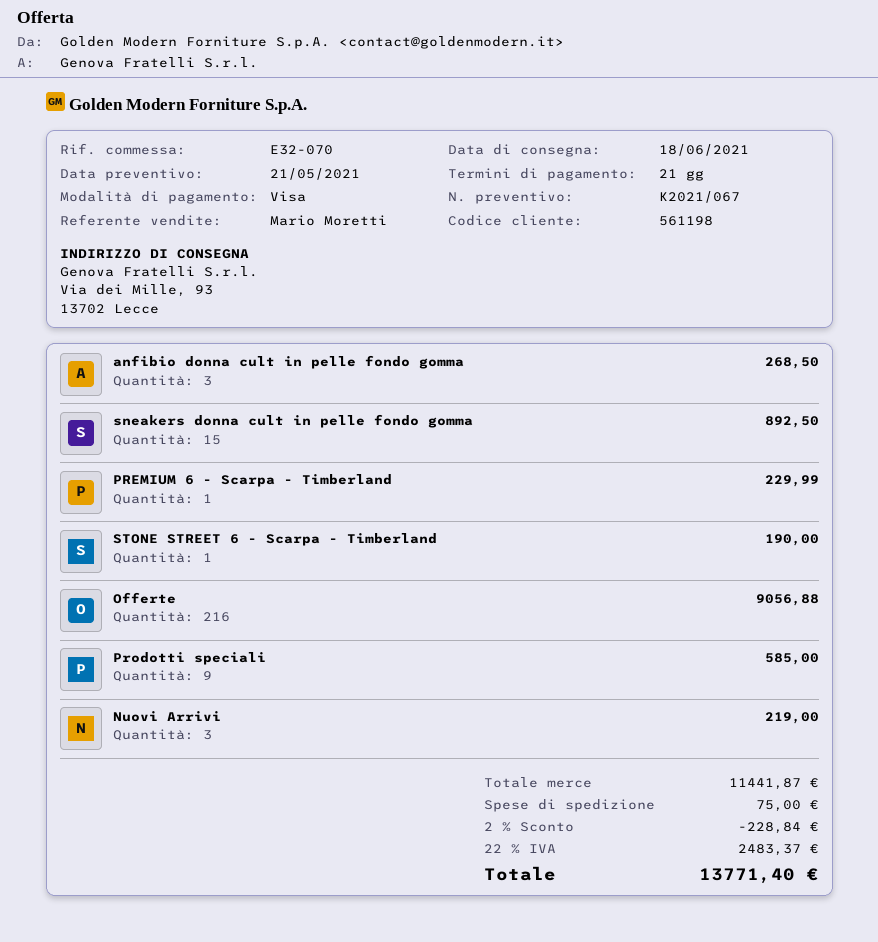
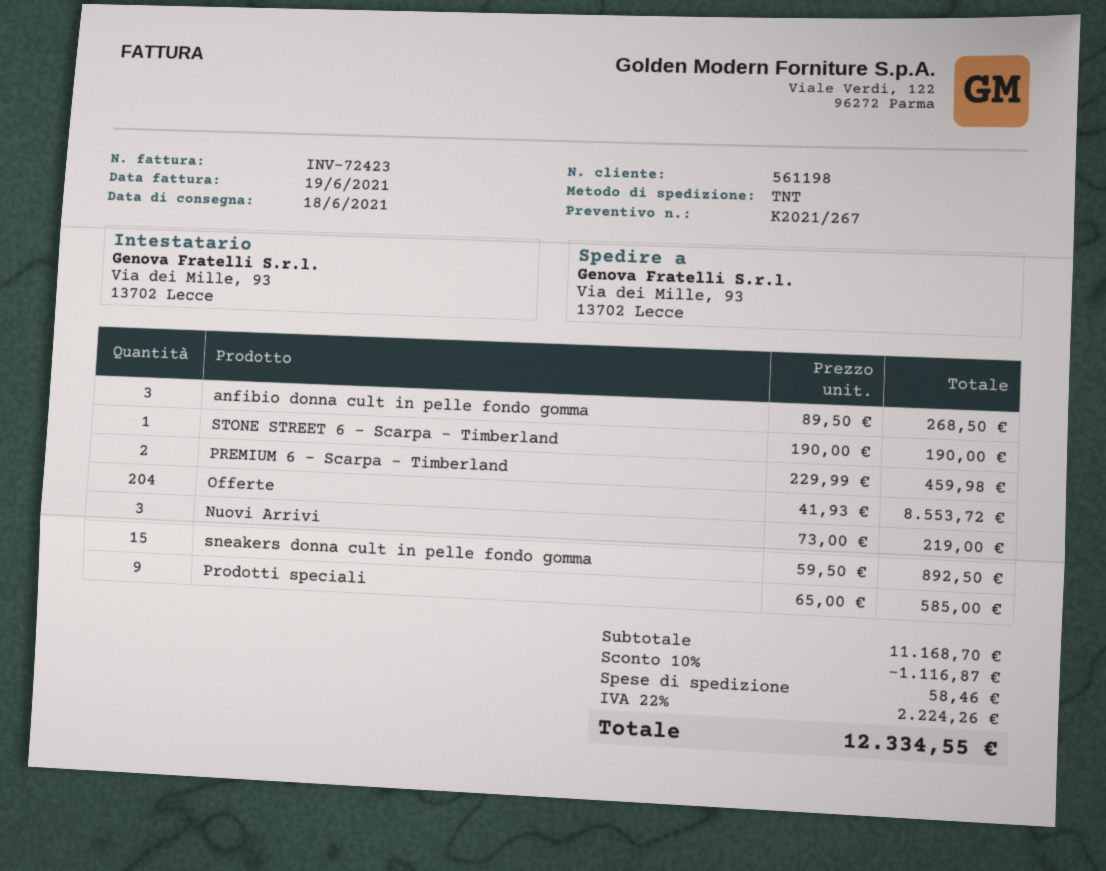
quote number: K2021/067 -> K2021/267
PREMIUM 6 - Scarpa - Timberland: 1 for 229.99 -> 2 for 459.98
Offerte: 216 for 9056.88 -> 204 for 8553.72
subtotal: 11441.87 -> 11168.70
discount: 2% = 228.84 -> 10% = 1116.87
shipping: 75.00 -> 58.46
tax: 22% = 2483.37 -> 22% = 2224.26
total: 13771.40 -> 12334.55

